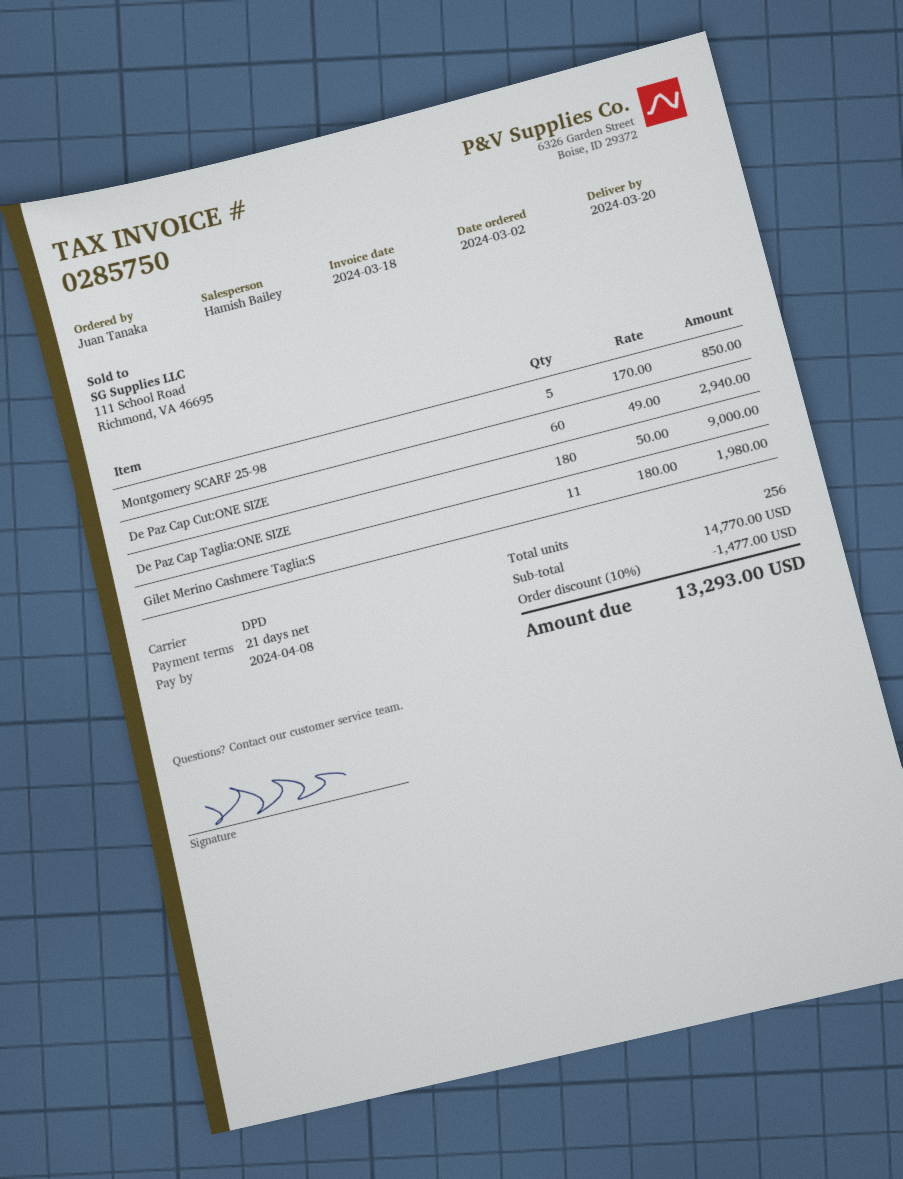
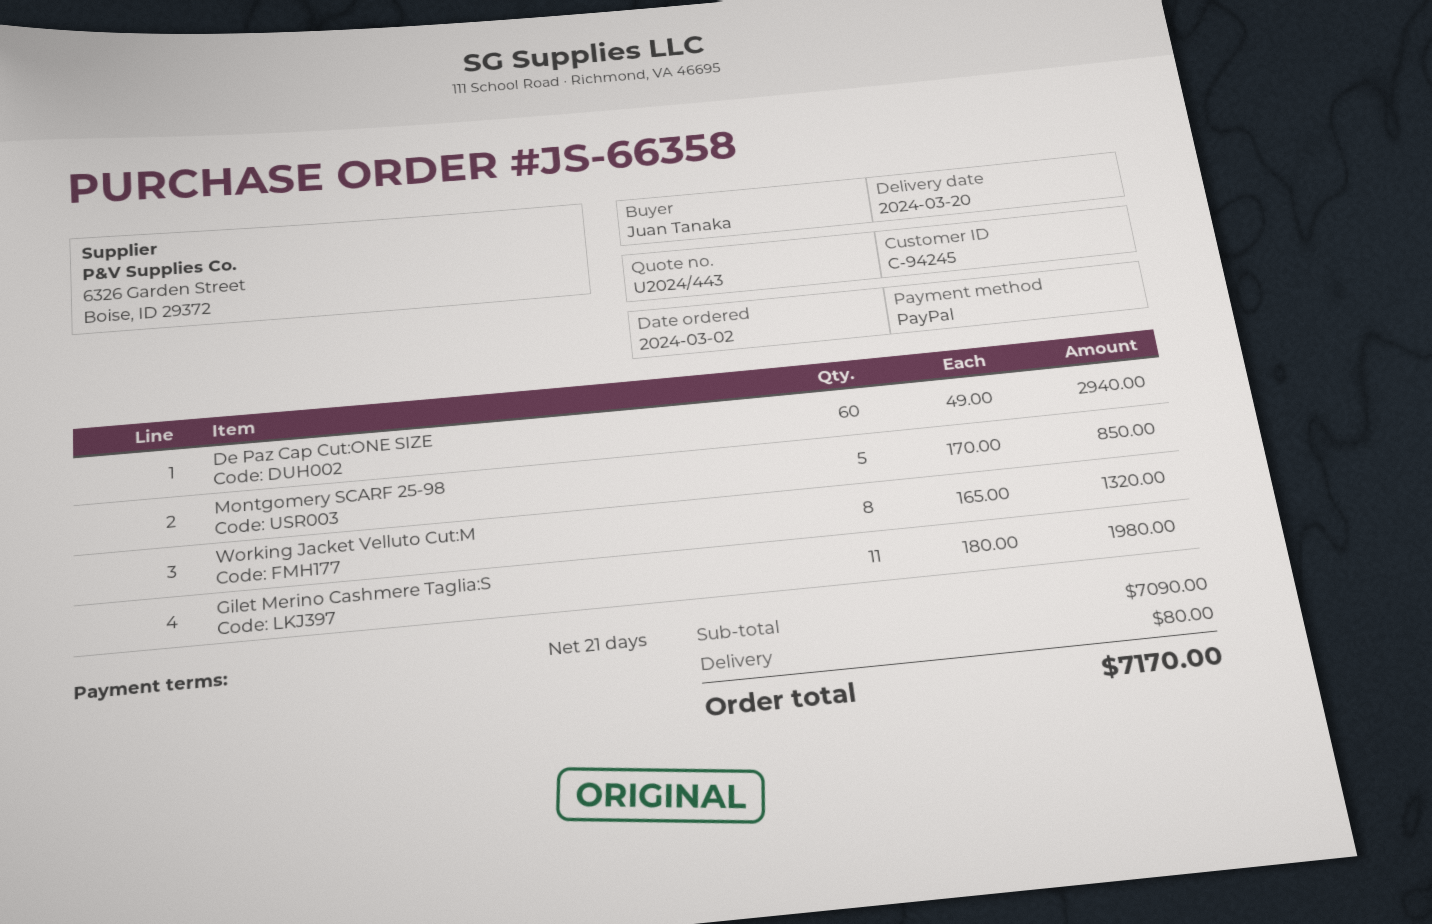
De Paz Cap Taglia:ONE SIZE: 180 x 50.00 = 9000.00 -> none
Working Jacket Velluto Cut:M: none -> 8 x 165.00 = 1320.00
subtotal: 14770.00 -> 7090.00
discount: 10% = 1477.00 -> none
shipping: none -> 80.00
total: 13293.00 -> 7170.00

